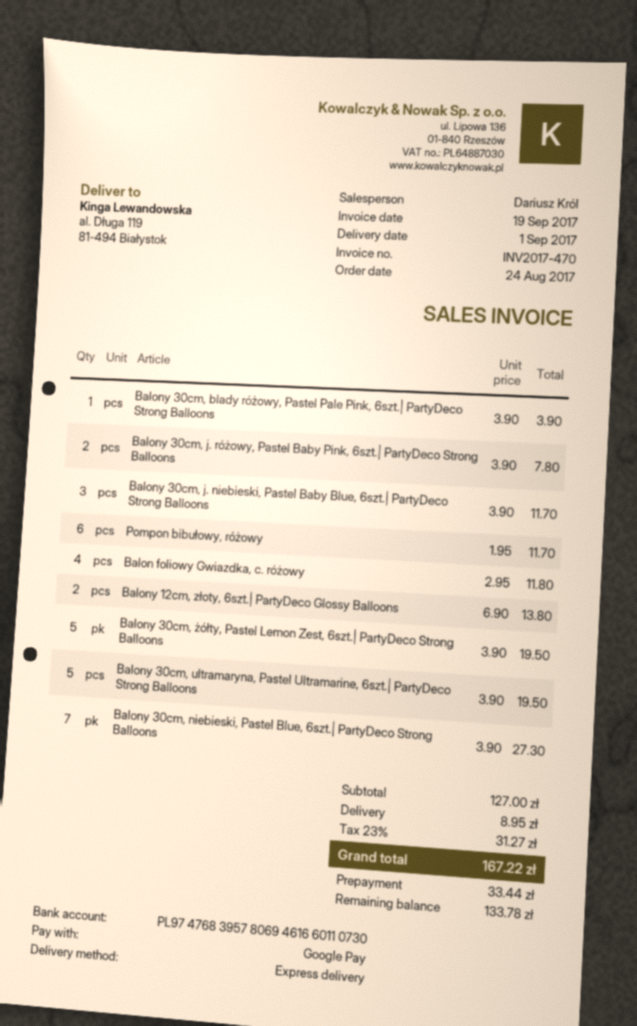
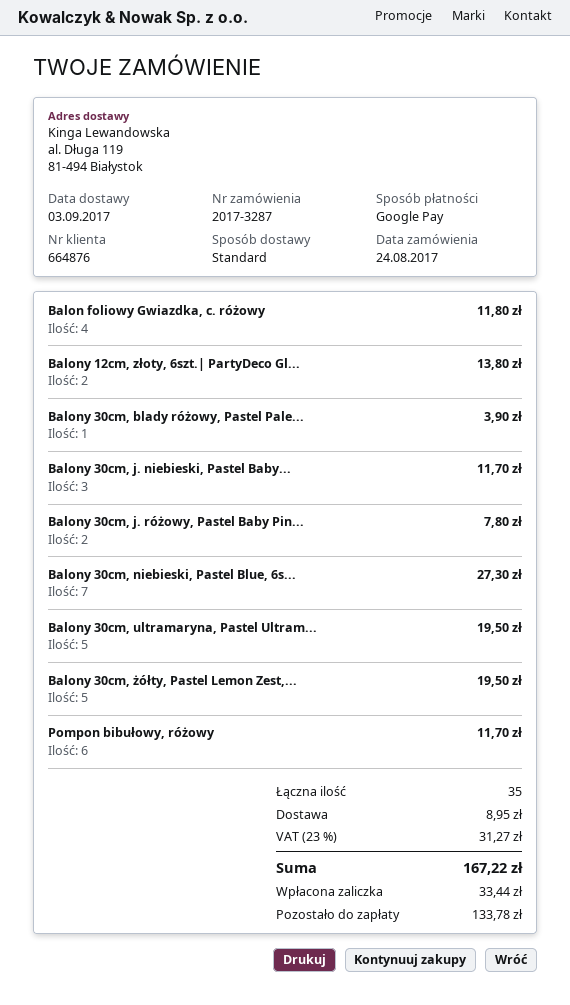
delivery date: 2017-09-01 -> 2017-09-03
shipping method: express -> standard

